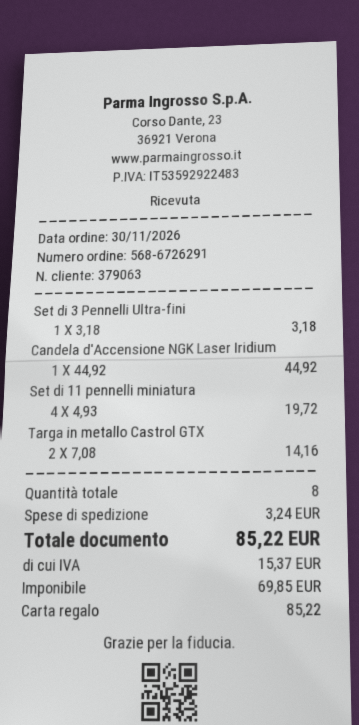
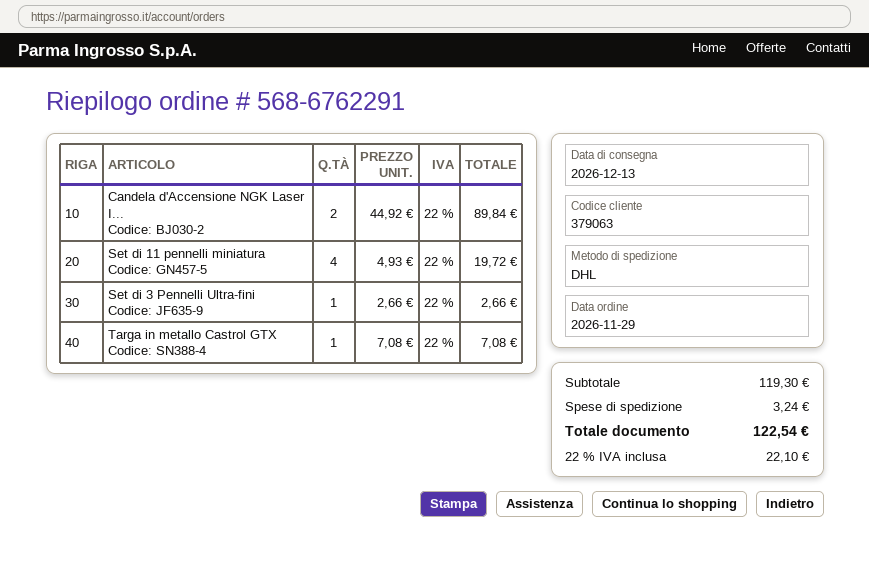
order number: 568-6726291 -> 568-6762291
order date: 2026-11-30 -> 2026-11-29
Set di 3 Pennelli Ultra-fini: 1 x 3.18 = 3.18 -> 1 x 2.66 = 2.66
Candela d'Accensione NGK Laser Iridium: 1 x 44.92 = 44.92 -> 2 x 44.92 = 89.84
Targa in metallo Castrol GTX: 2 x 7.08 = 14.16 -> 1 x 7.08 = 7.08
tax: 15.37 -> 22.10
total: 85.22 -> 122.54

